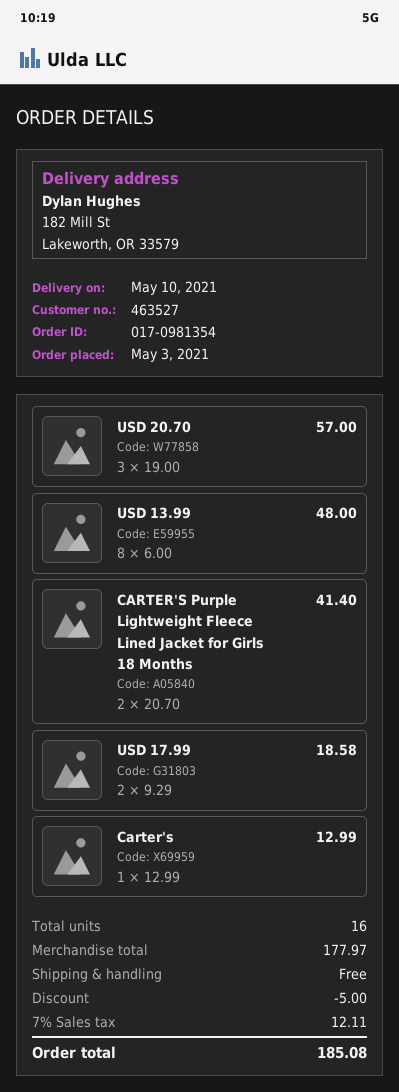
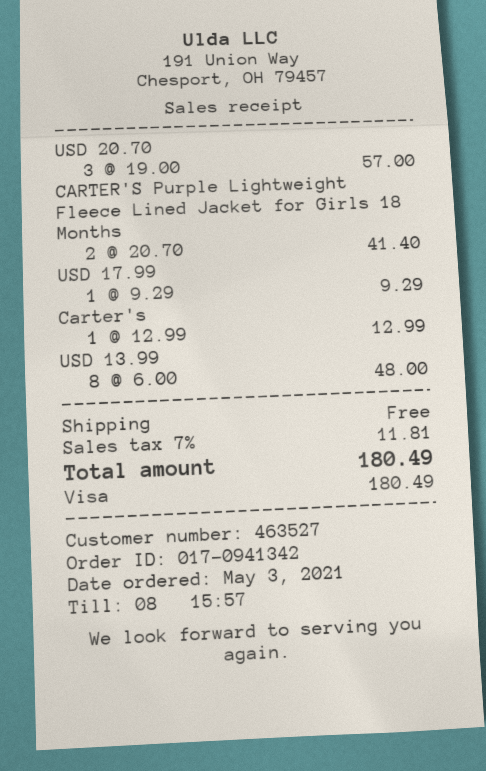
order number: 017-0981354 -> 017-0941342
USD 17.99: 2 x 9.29 = 18.58 -> 1 x 9.29 = 9.29
discount: 5.00 -> none
tax: 7% = 12.11 -> 7% = 11.81
total: 185.08 -> 180.49

